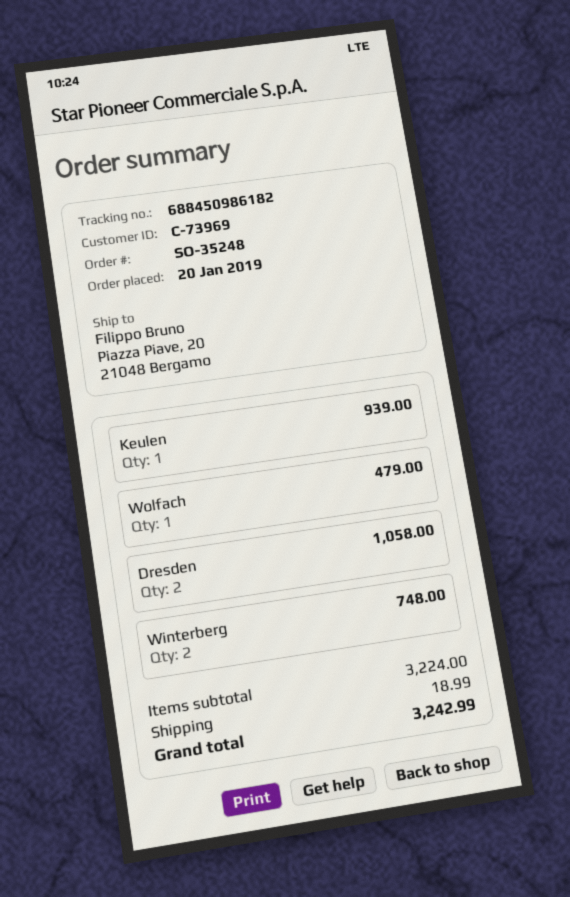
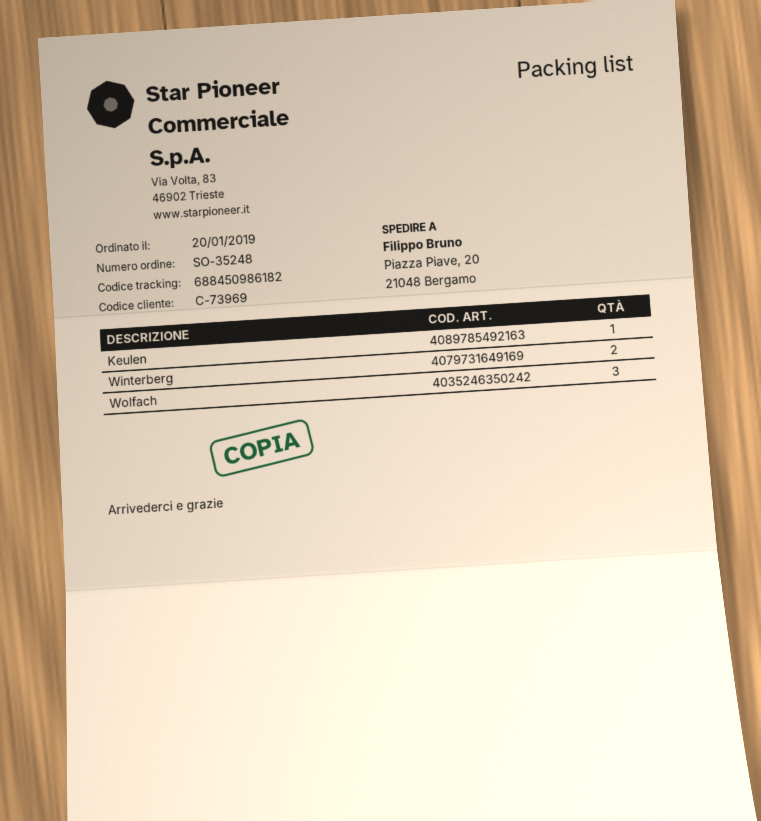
Wolfach: 1 -> 3
Dresden: 2 -> none

